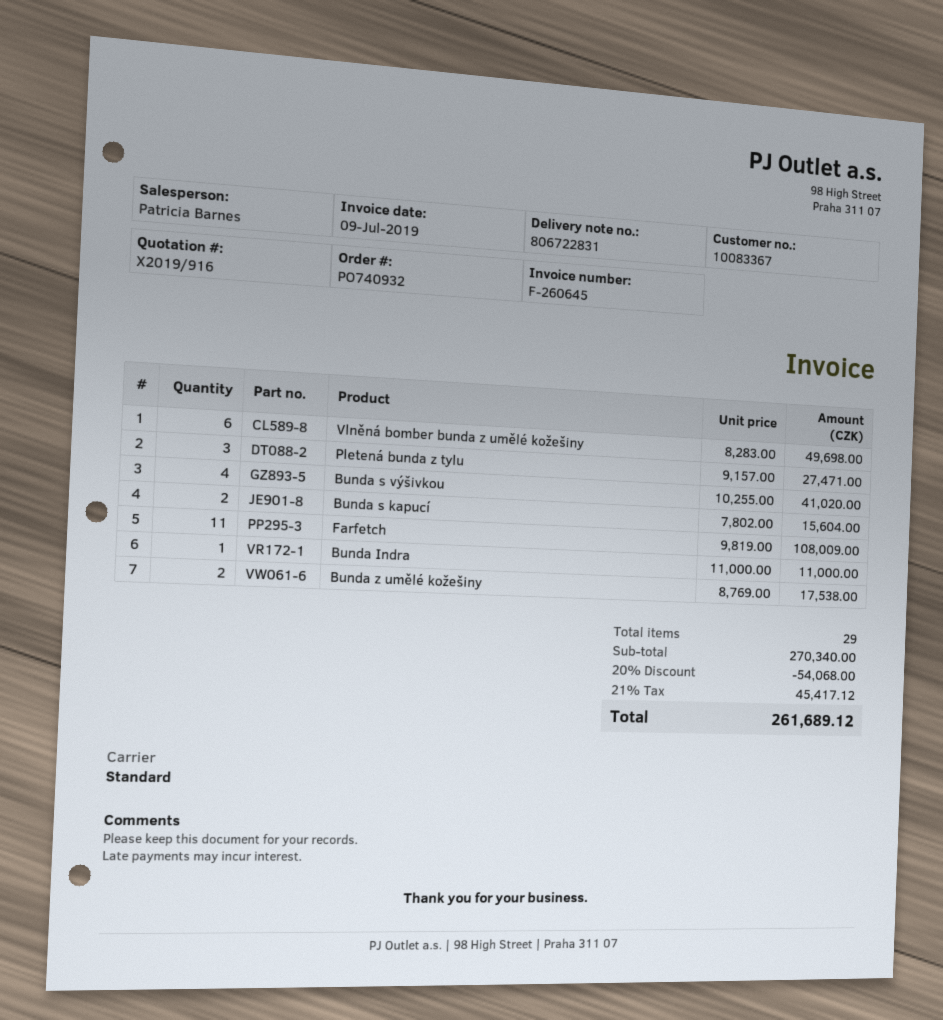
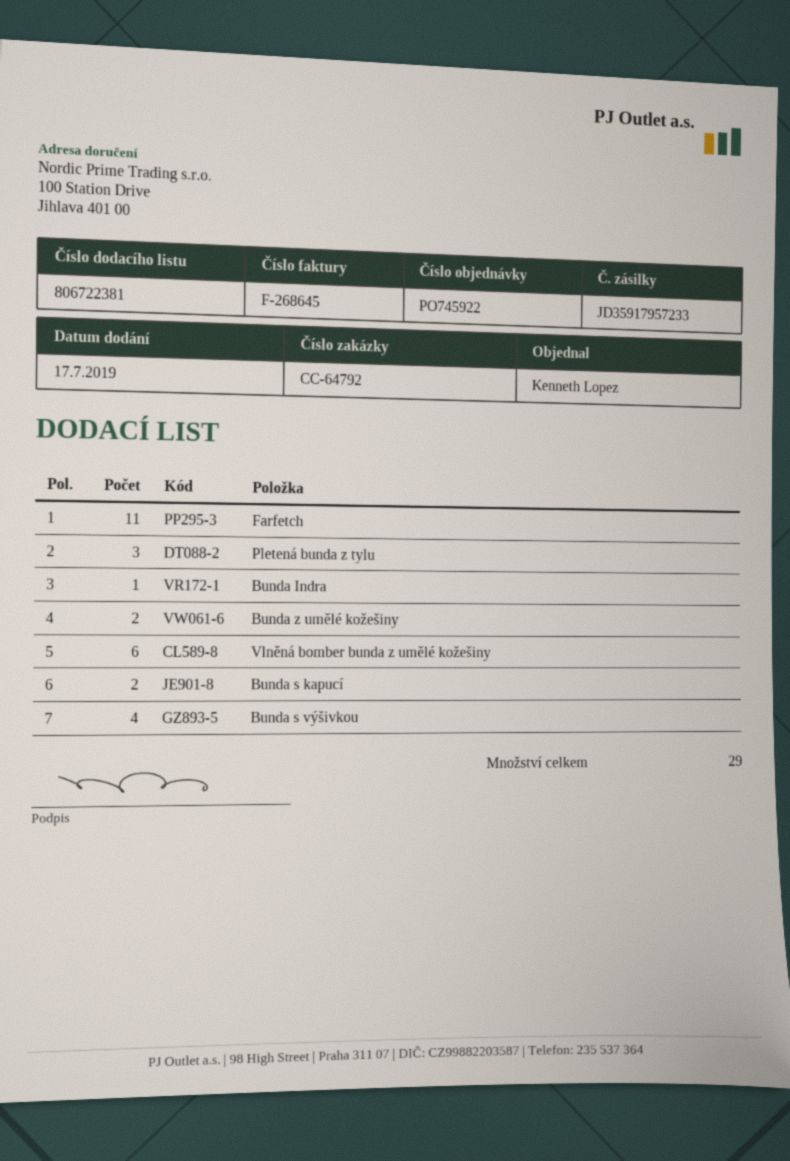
order number: PO740932 -> PO745922
delivery note number: 806722831 -> 806722381
invoice number: F-260645 -> F-268645

